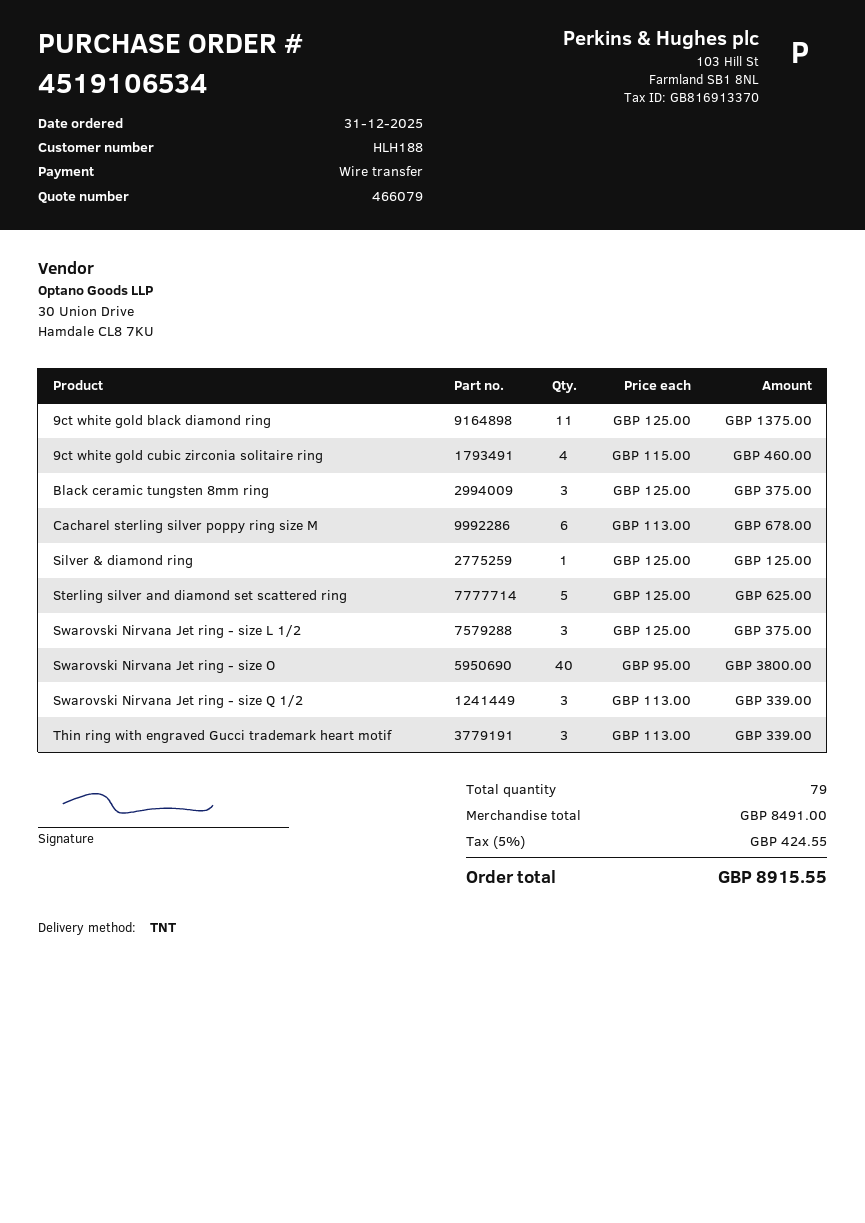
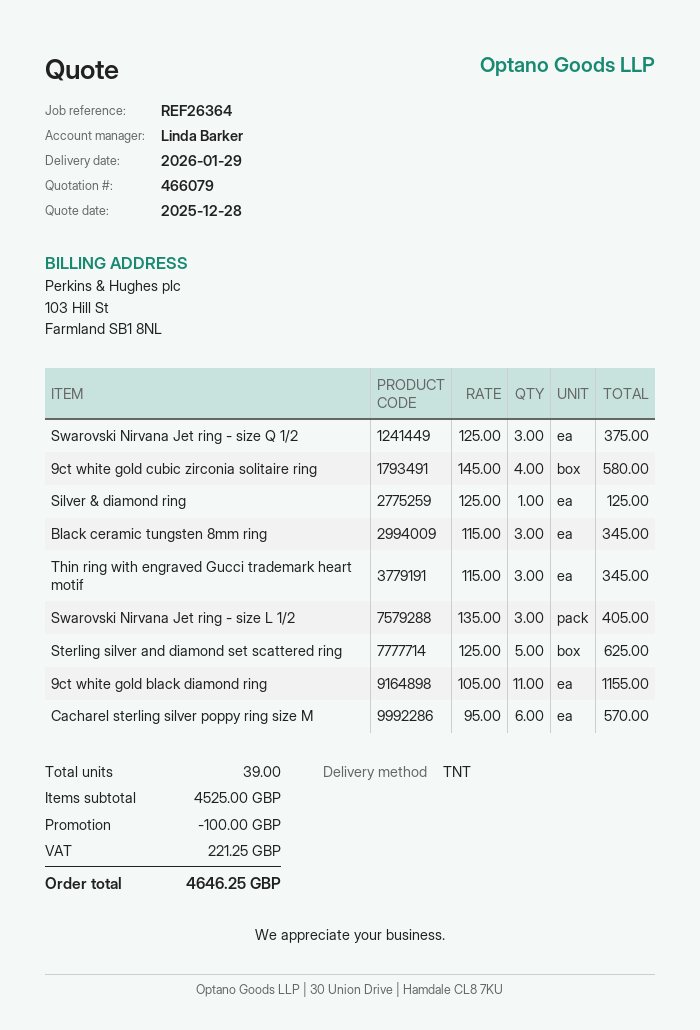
9ct white gold black diamond ring: 11 x 125.00 = 1375.00 -> 11 x 105.00 = 1155.00
9ct white gold cubic zirconia solitaire ring: 4 x 115.00 = 460.00 -> 4 x 145.00 = 580.00
Black ceramic tungsten 8mm ring: 3 x 125.00 = 375.00 -> 3 x 115.00 = 345.00
Cacharel sterling silver poppy ring size M: 6 x 113.00 = 678.00 -> 6 x 95.00 = 570.00
Swarovski Nirvana Jet ring - size L 1/2: 3 x 125.00 = 375.00 -> 3 x 135.00 = 405.00
Swarovski Nirvana Jet ring - size O: 40 x 95.00 = 3800.00 -> none
Swarovski Nirvana Jet ring - size Q 1/2: 3 x 113.00 = 339.00 -> 3 x 125.00 = 375.00
Thin ring with engraved Gucci trademark heart motif: 3 x 113.00 = 339.00 -> 3 x 115.00 = 345.00
total quantity: 79 -> 39
subtotal: 8491.00 -> 4525.00
discount: none -> 100.00
tax: 424.55 -> 221.25
total: 8915.55 -> 4646.25

